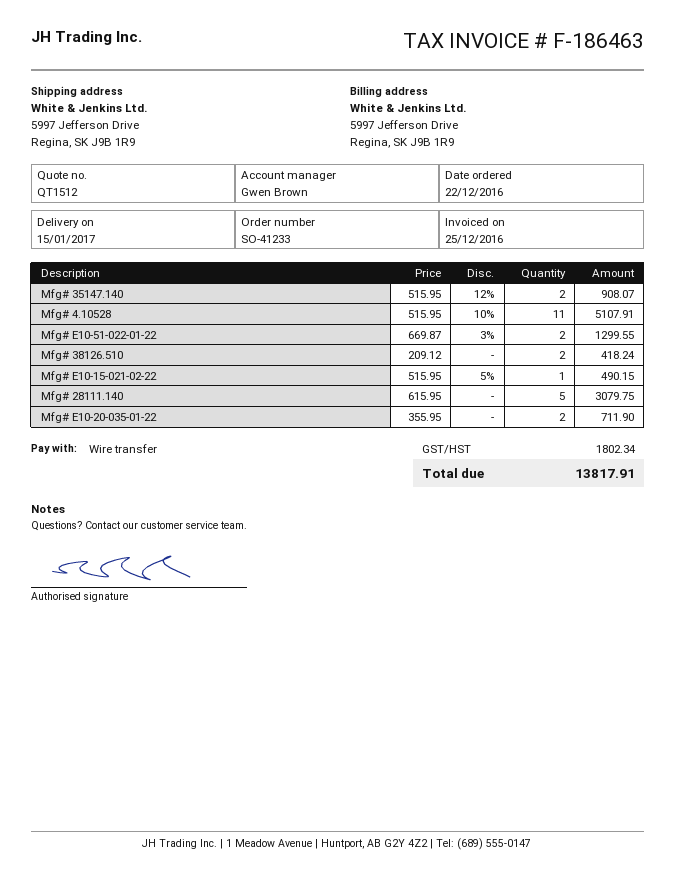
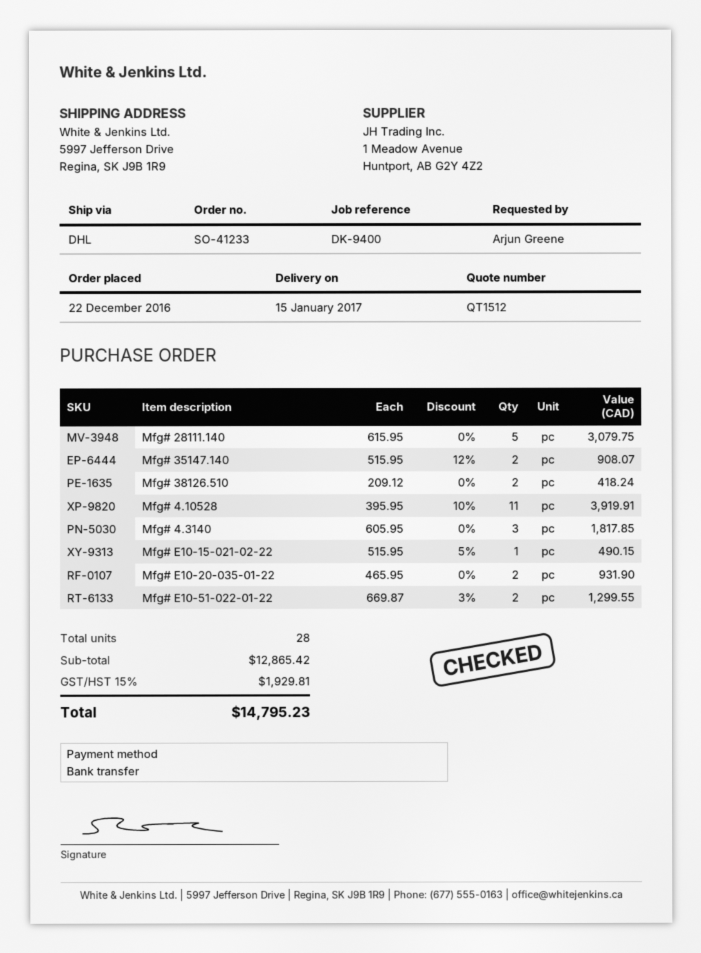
Mfg# 4.10528: 11 x 515.95 - 10% = 5107.91 -> 11 x 395.95 - 10% = 3919.91
Mfg# E10-20-035-01-22: 2 x 355.95 = 711.90 -> 2 x 465.95 = 931.90
Mfg# 4.3140: none -> 3 x 605.95 = 1817.85
tax: 1802.34 -> 1929.81
total: 13817.91 -> 14795.23

